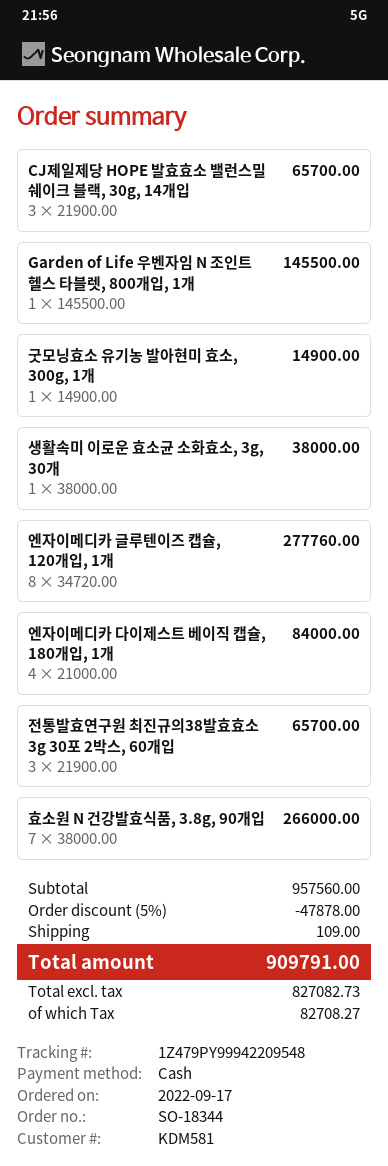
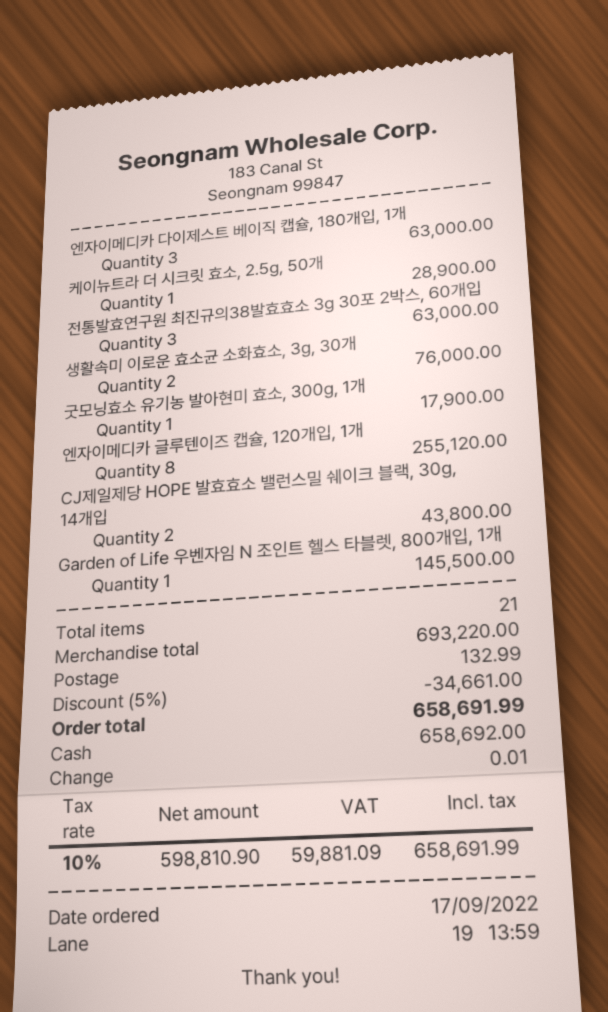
CJ제일제당 HOPE 발효효소 밸런스밀 쉐이크 블랙, 30g, 14개입: 3 for 65700.00 -> 2 for 43800.00
굿모닝효소 유기농 발아현미 효소, 300g, 1개: 1 for 14900.00 -> 1 for 17900.00
생활속미 이로운 효소균 소화효소, 3g, 30개: 1 for 38000.00 -> 2 for 76000.00
엔자이메디카 글루텐이즈 캡슐, 120개입, 1개: 8 for 277760.00 -> 8 for 255120.00
엔자이메디카 다이제스트 베이직 캡슐, 180개입, 1개: 4 for 84000.00 -> 3 for 63000.00
전통발효연구원 최진규의38발효효소 3g 30포 2박스, 60개입: 3 for 65700.00 -> 3 for 63000.00
효소원 N 건강발효식품, 3.8g, 90개입: 7 for 266000.00 -> none
케이뉴트라 더 시크릿 효소, 2.5g, 50개: none -> 1 for 28900.00
subtotal: 957560.00 -> 693220.00
discount: 5% = 47878.00 -> 5% = 34661.00
shipping: 109.00 -> 132.99
net: 827082.73 -> 598810.90
tax: 82708.27 -> 59881.09
total: 909791.00 -> 658691.99

